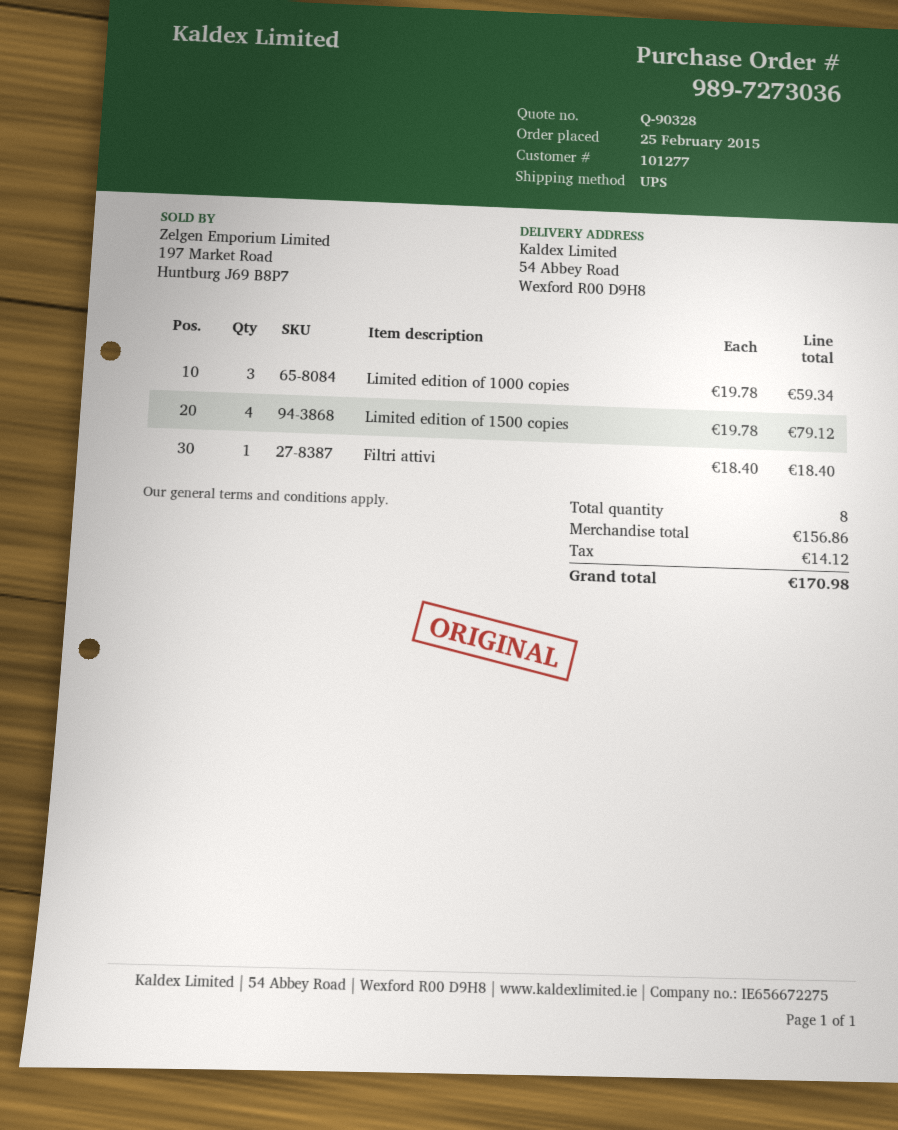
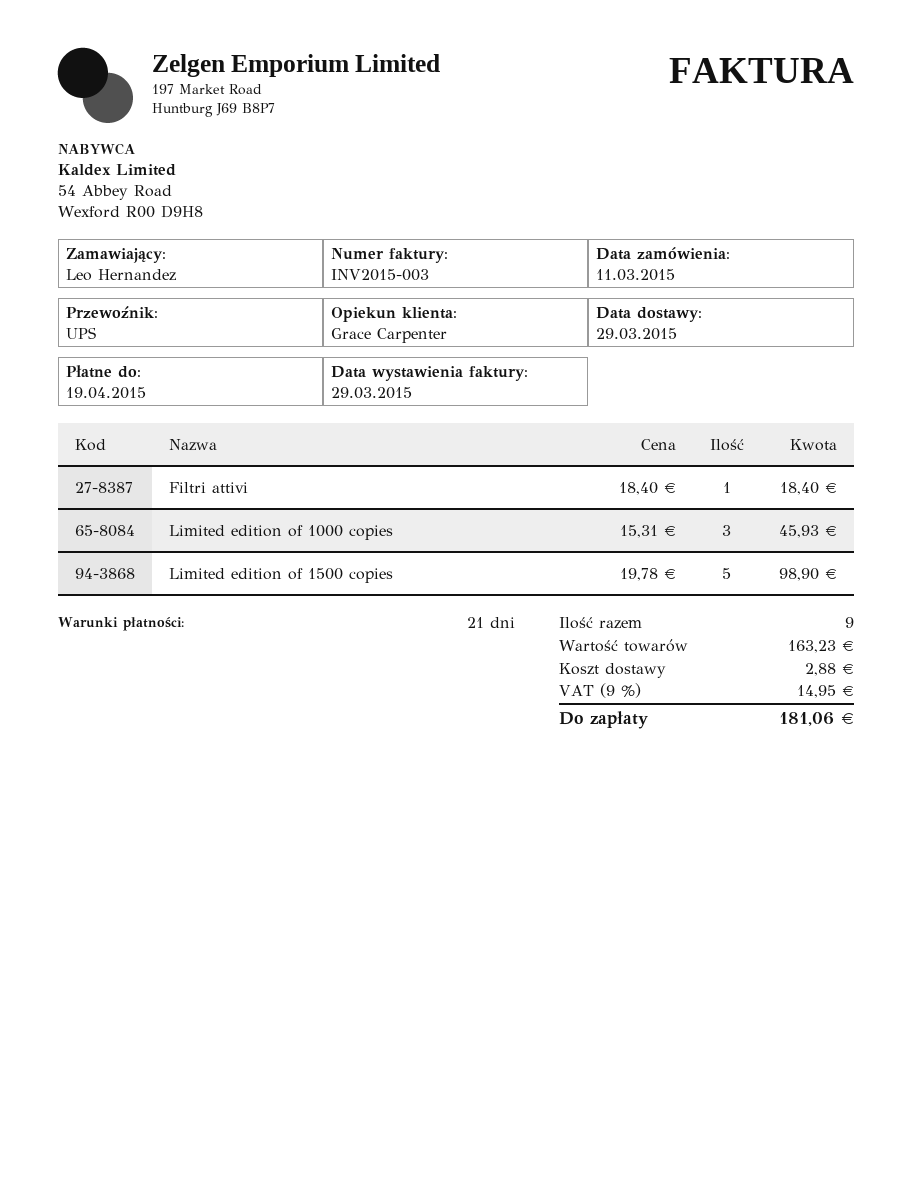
order date: 2015-02-25 -> 2015-03-11
Limited edition of 1000 copies: 3 x 19.78 = 59.34 -> 3 x 15.31 = 45.93
Limited edition of 1500 copies: 4 x 19.78 = 79.12 -> 5 x 19.78 = 98.90
total quantity: 8 -> 9
subtotal: 156.86 -> 163.23
shipping: none -> 2.88
tax: 14.12 -> 14.95
total: 170.98 -> 181.06

